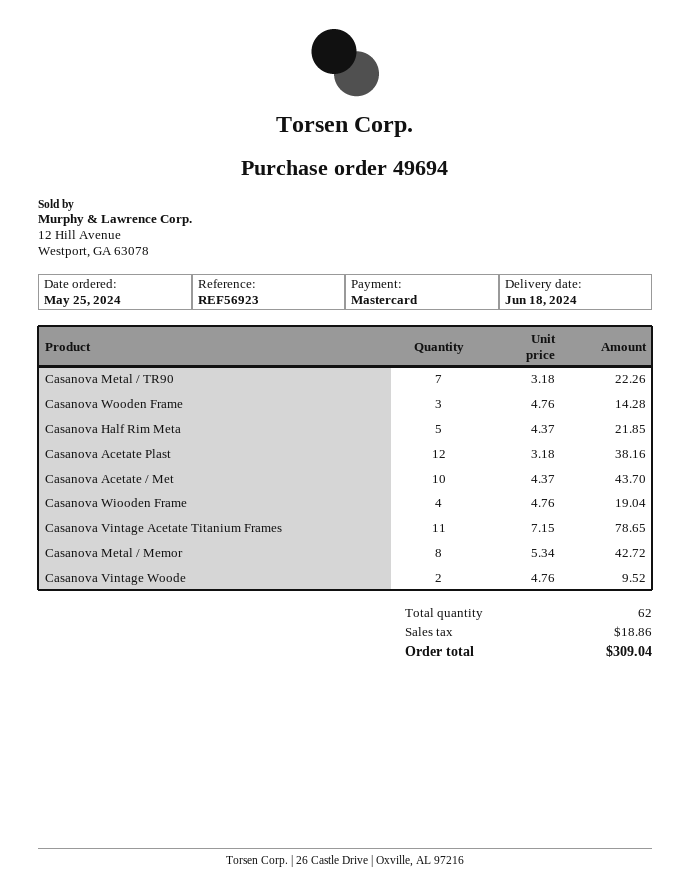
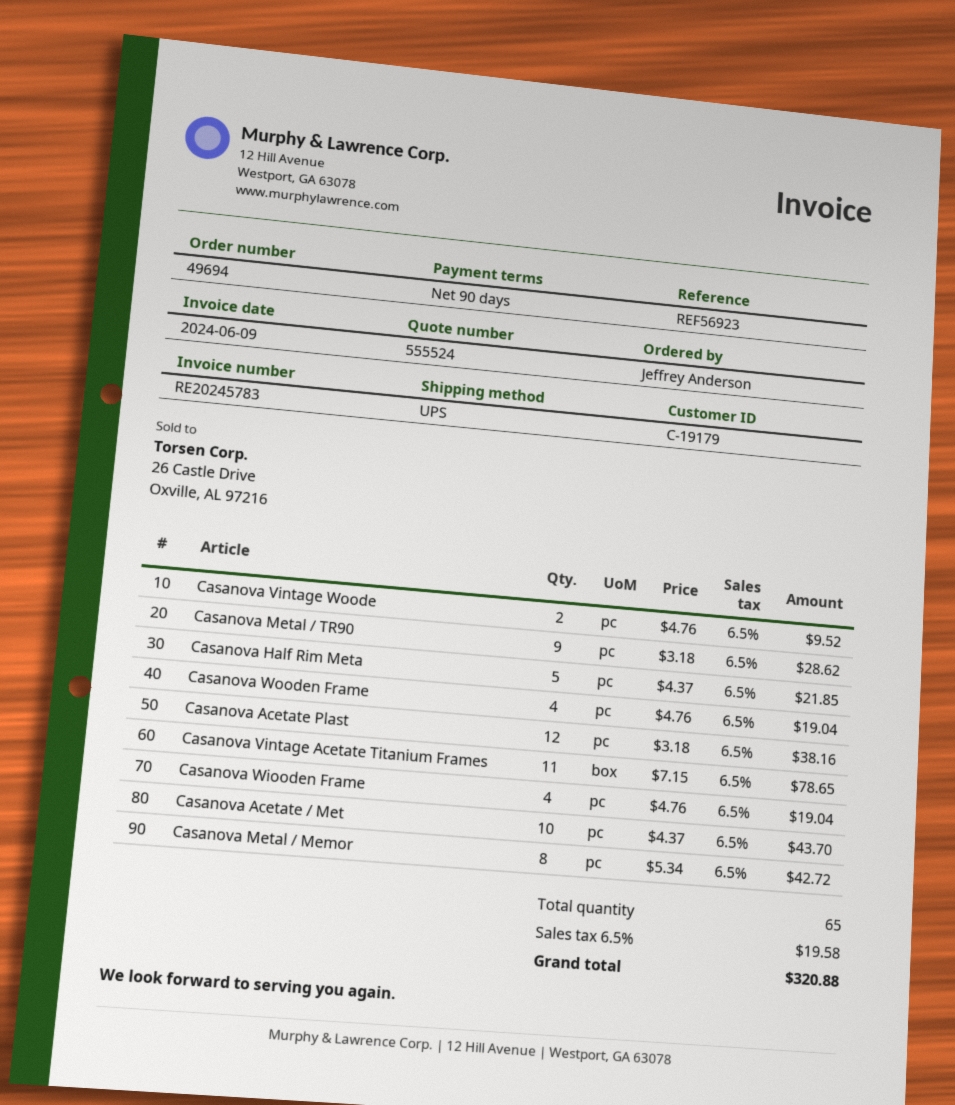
Casanova Metal / TR90: 7 x 3.18 = 22.26 -> 9 x 3.18 = 28.62
Casanova Wooden Frame: 3 x 4.76 = 14.28 -> 4 x 4.76 = 19.04
total quantity: 62 -> 65
tax: 18.86 -> 19.58
total: 309.04 -> 320.88

